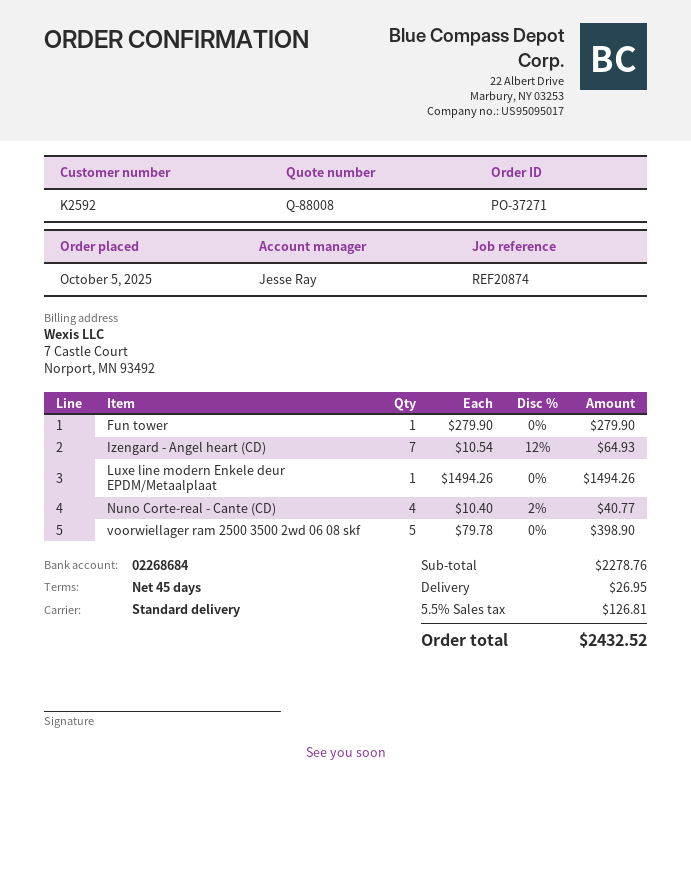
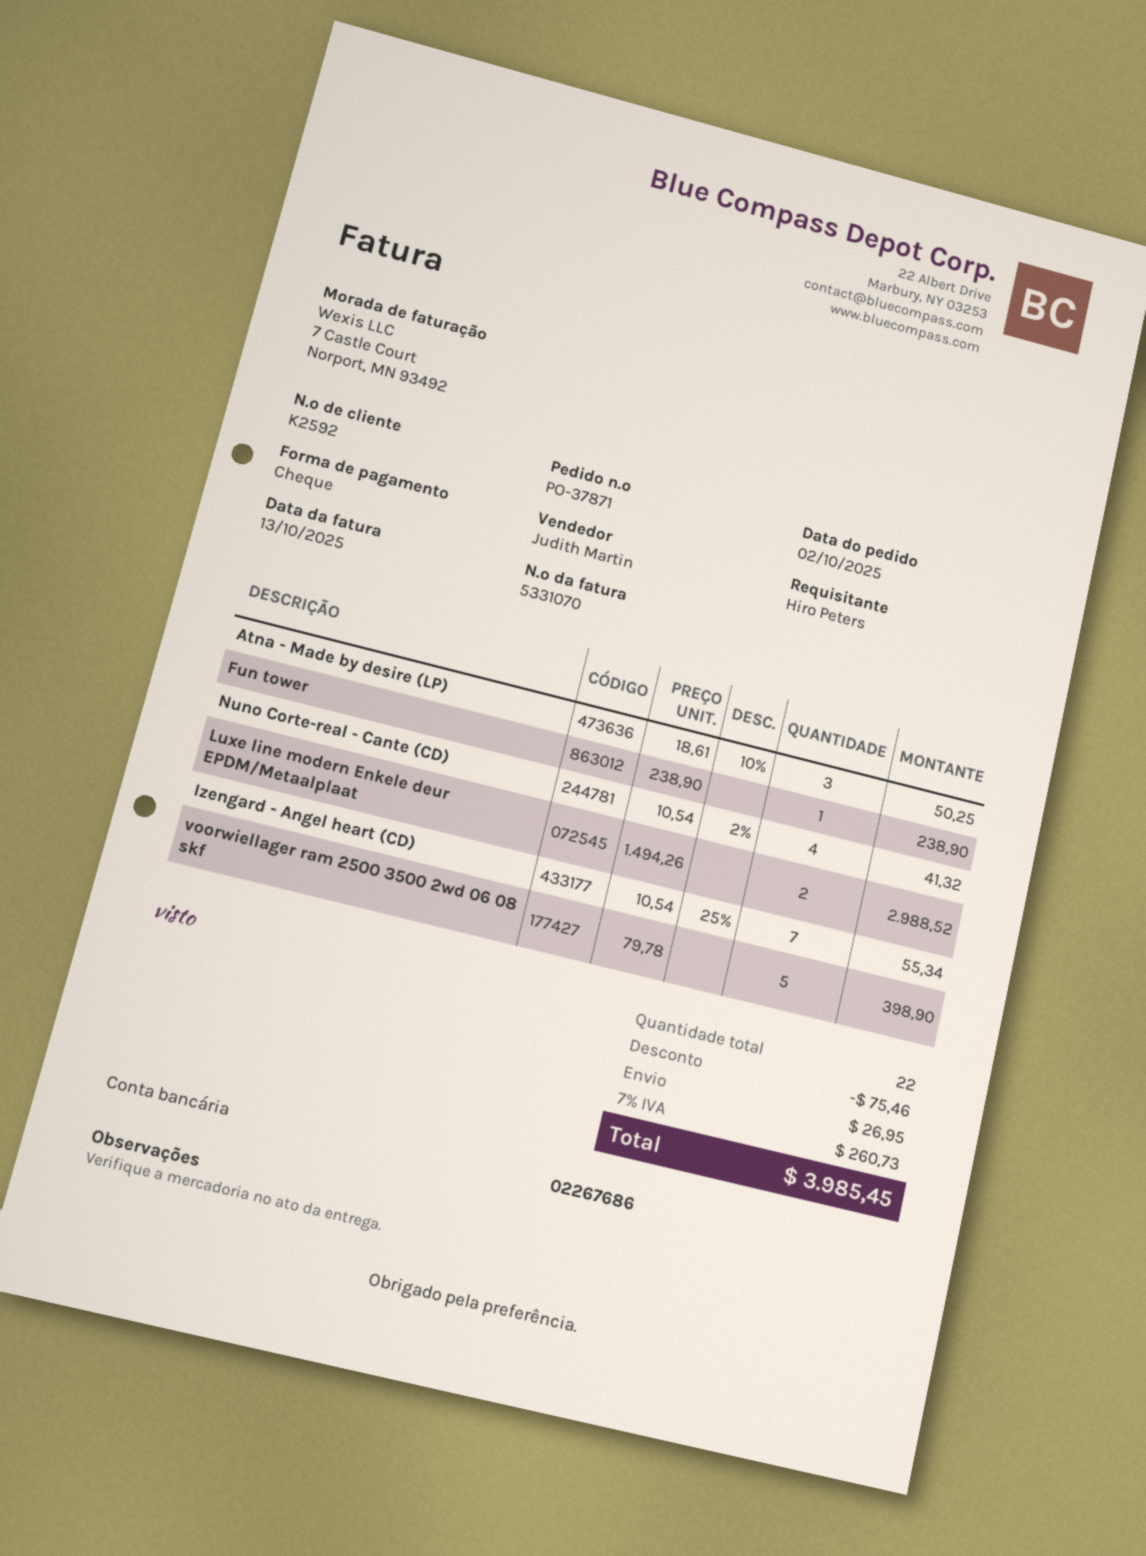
order number: PO-37271 -> PO-37871
order date: 2025-10-05 -> 2025-10-02
sales rep: Jesse Ray -> Judith Martin
bank account: 02268684 -> 02267686
Fun tower: 1 x 279.90 = 279.90 -> 1 x 238.90 = 238.90
Izengard - Angel heart (CD): 7 x 10.54 - 12% = 64.93 -> 7 x 10.54 - 25% = 55.34
Luxe line modern Enkele deur EPDM/Metaalplaat: 1 x 1494.26 = 1494.26 -> 2 x 1494.26 = 2988.52
Nuno Corte-real - Cante (CD): 4 x 10.40 - 2% = 40.77 -> 4 x 10.54 - 2% = 41.32
Atna - Made by desire (LP): none -> 3 x 18.61 - 10% = 50.25
discount: none -> 75.46
tax: 5.5% = 126.81 -> 7% = 260.73
total: 2432.52 -> 3985.45

